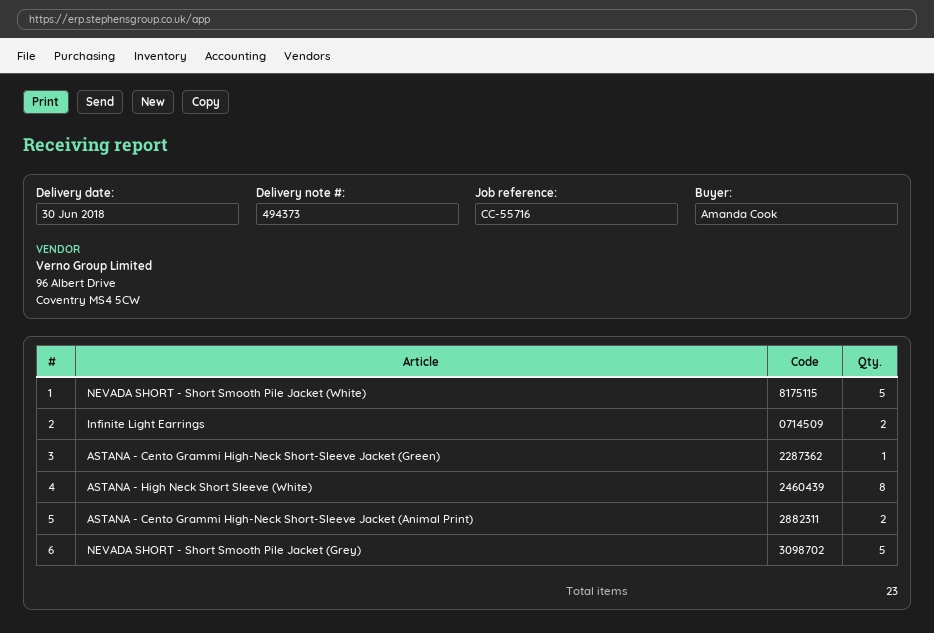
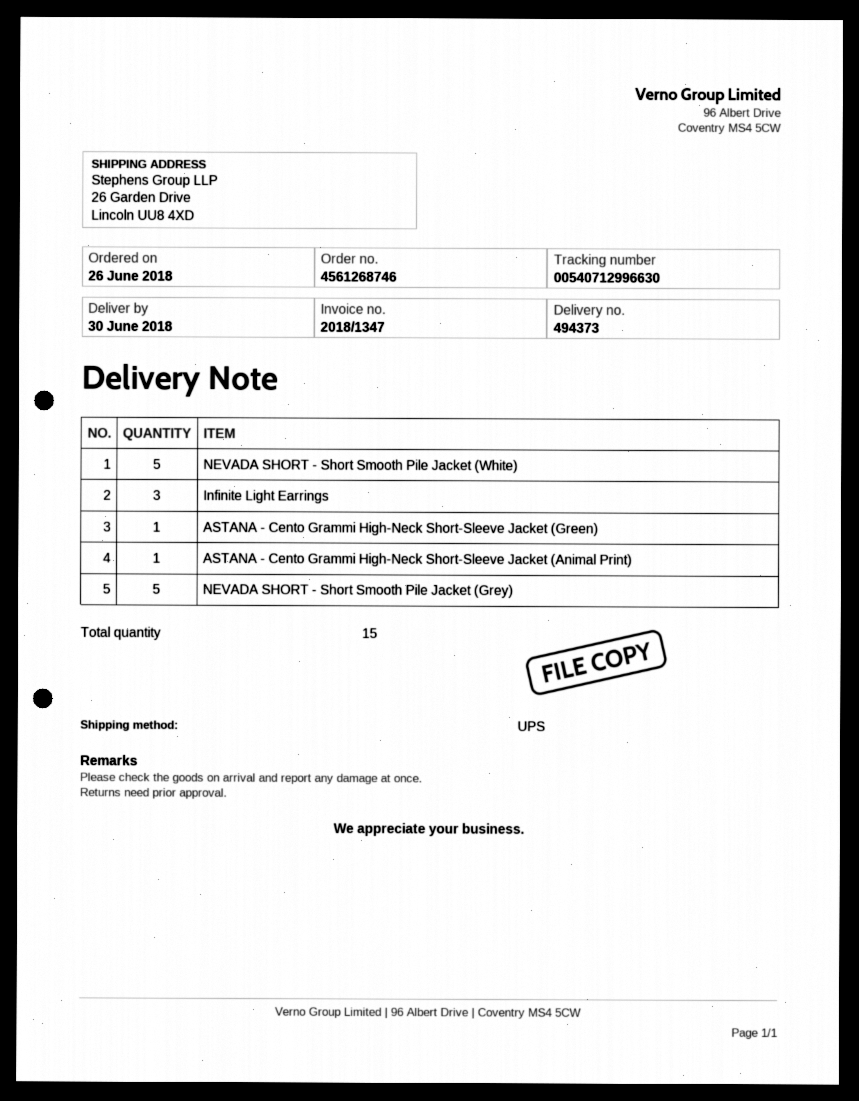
Infinite Light Earrings: 2 -> 3
ASTANA - High Neck Short Sleeve (White): 8 -> none
ASTANA - Cento Grammi High-Neck Short-Sleeve Jacket (Animal Print): 2 -> 1
total quantity: 23 -> 15

